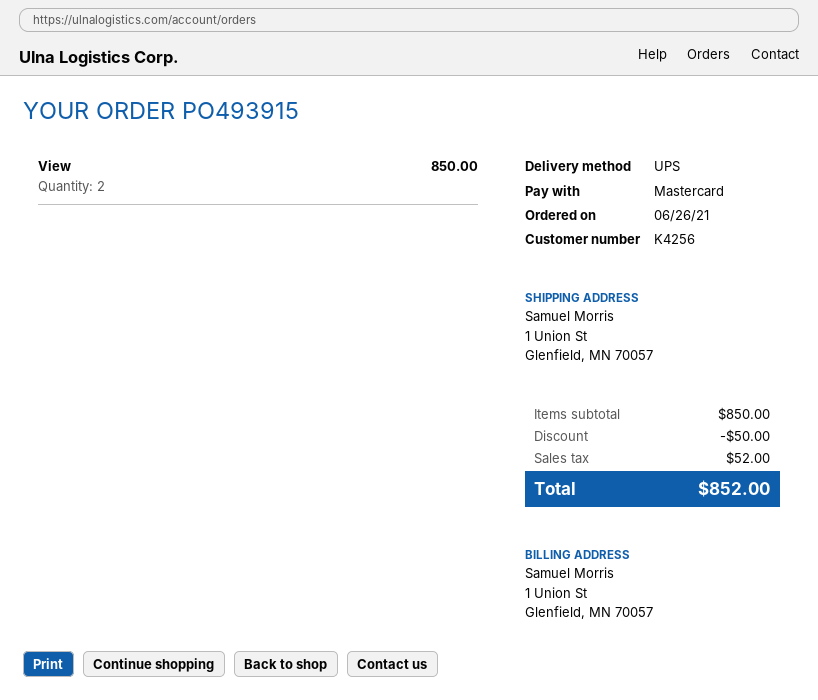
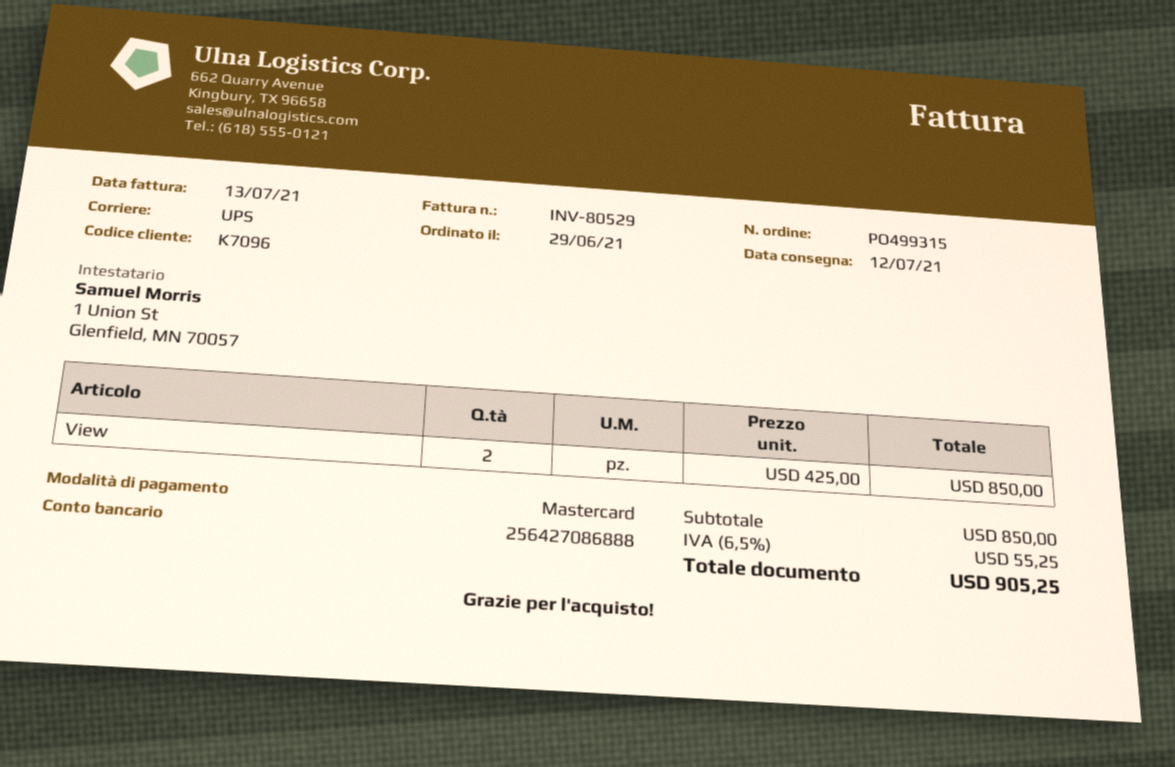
order number: PO493915 -> PO499315
order date: 2021-06-26 -> 2021-06-29
customer number: K4256 -> K7096
discount: 50.00 -> none
tax: 52.00 -> 55.25
total: 852.00 -> 905.25

